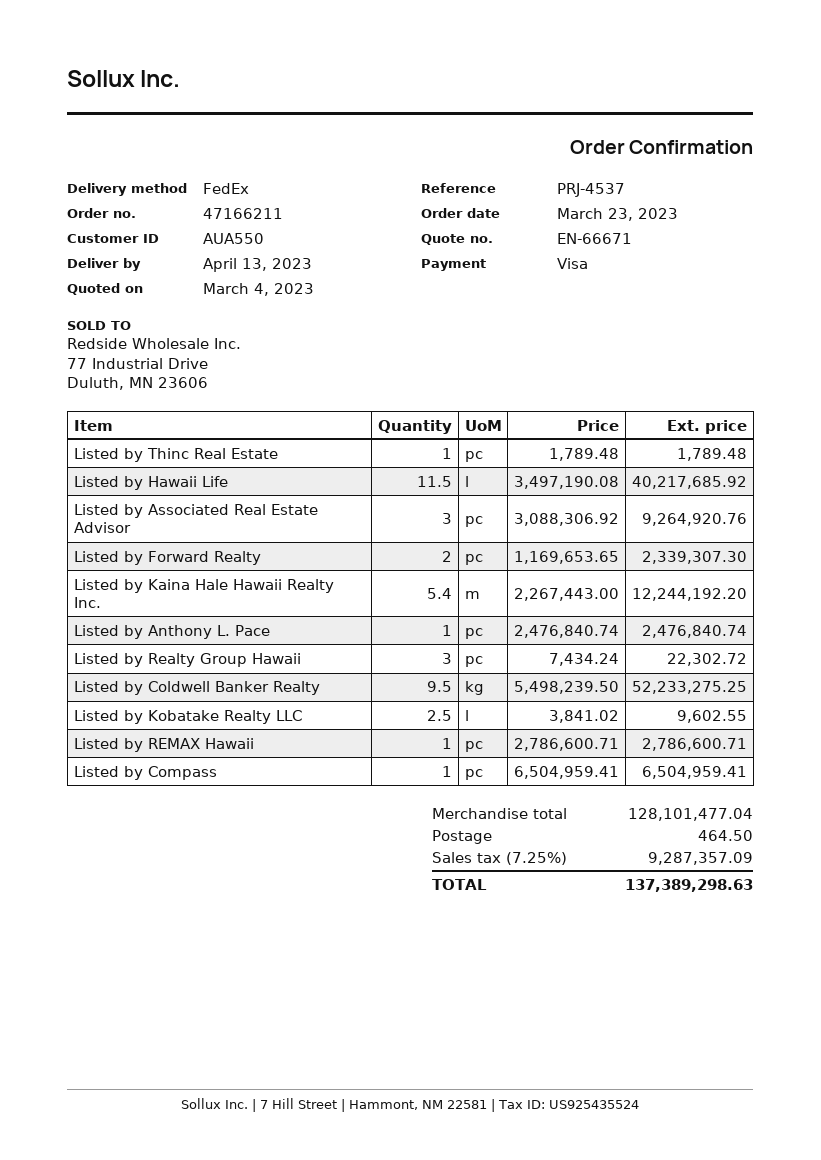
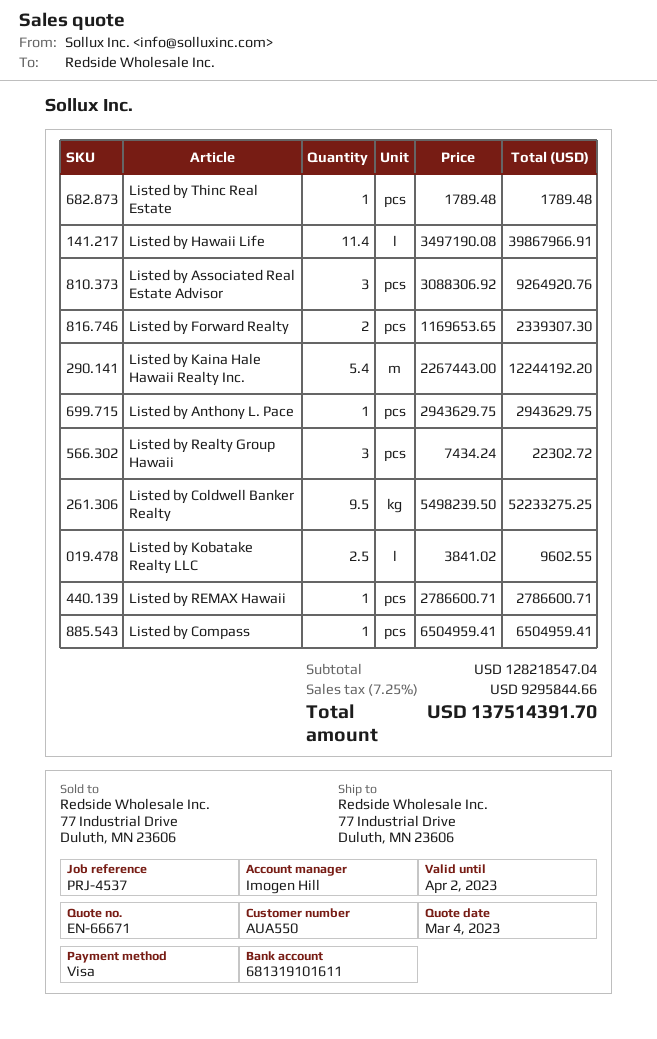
Listed by Hawaii Life: 11.5 x 3497190.08 = 40217685.92 -> 11.4 x 3497190.08 = 39867966.91
Listed by Anthony L. Pace: 1 x 2476840.74 = 2476840.74 -> 1 x 2943629.75 = 2943629.75
subtotal: 128101477.04 -> 128218547.04
shipping: 464.50 -> none
tax: 7.25% = 9287357.09 -> 7.25% = 9295844.66
total: 137389298.63 -> 137514391.70

